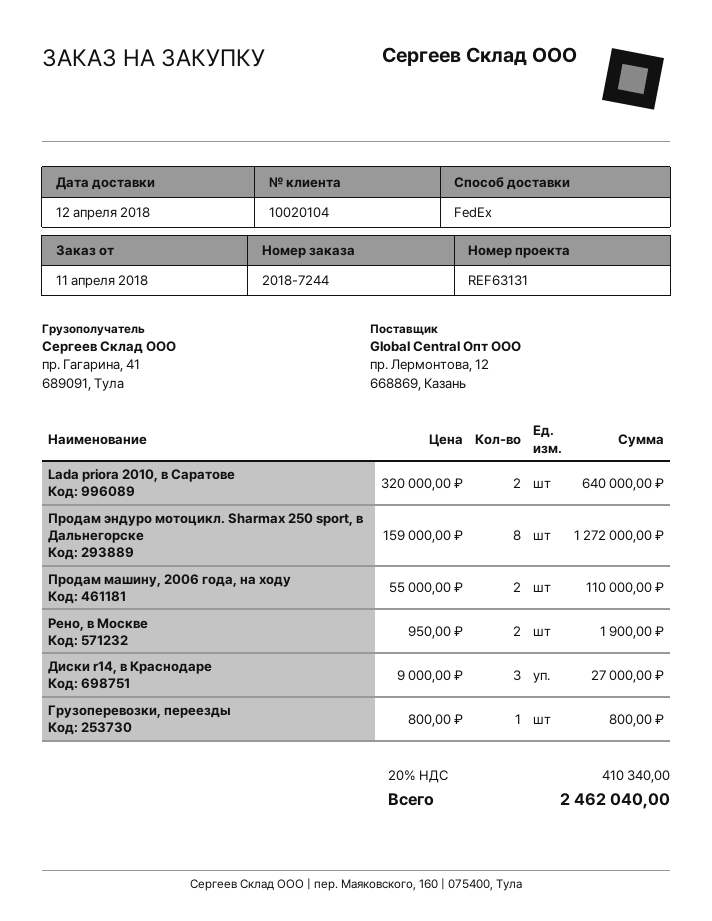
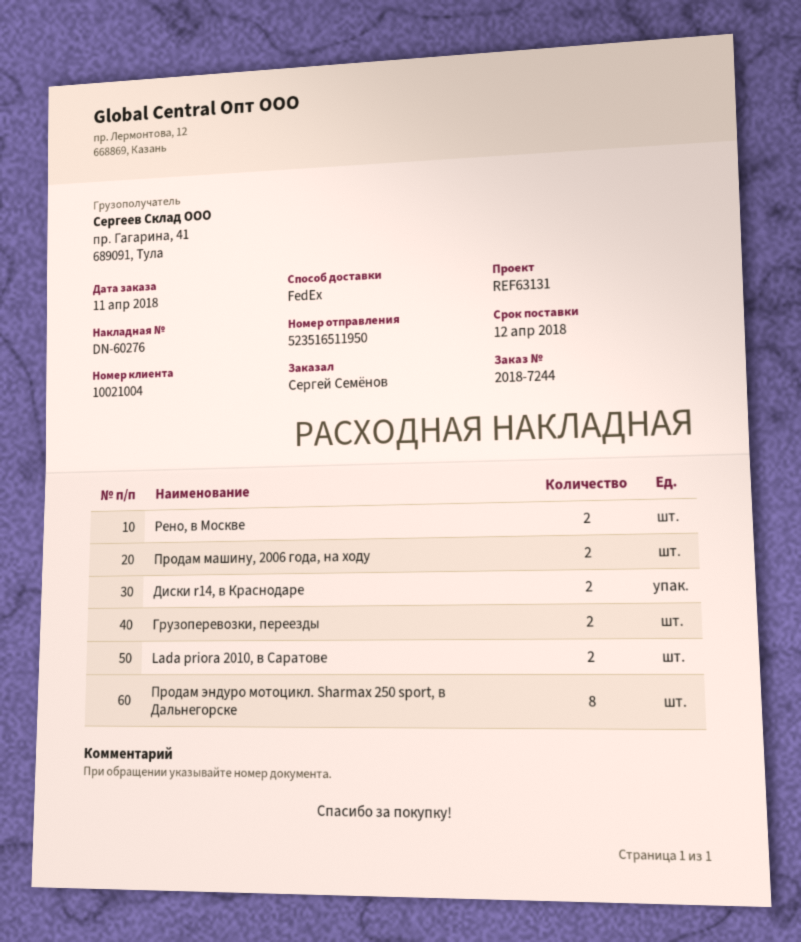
customer number: 10020104 -> 10021004
Диски r14, в Краснодаре: 3 -> 2
Грузоперевозки, переезды: 1 -> 2

